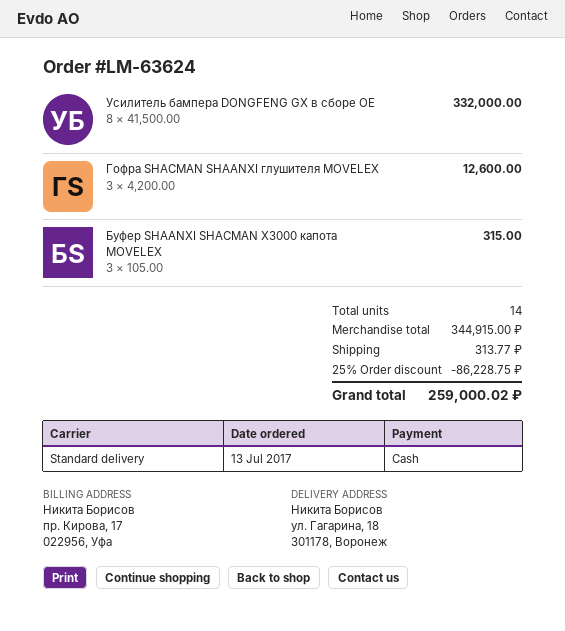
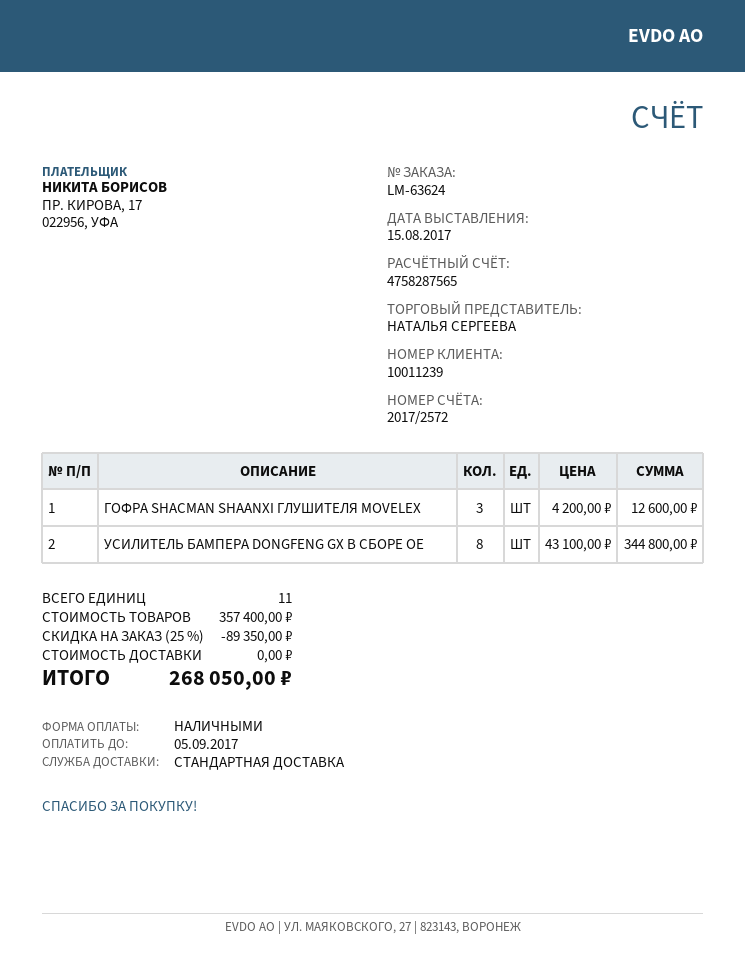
Усилитель бампера DONGFENG GX в сборе OE: 8 x 41500.00 = 332000.00 -> 8 x 43100.00 = 344800.00
Буфер SHAANXI SHACMAN X3000 капота MOVELEX: 3 x 105.00 = 315.00 -> none
total quantity: 14 -> 11
subtotal: 344915.00 -> 357400.00
discount: 25% = 86228.75 -> 25% = 89350.00
shipping: 313.77 -> 0.00
total: 259000.02 -> 268050.00

